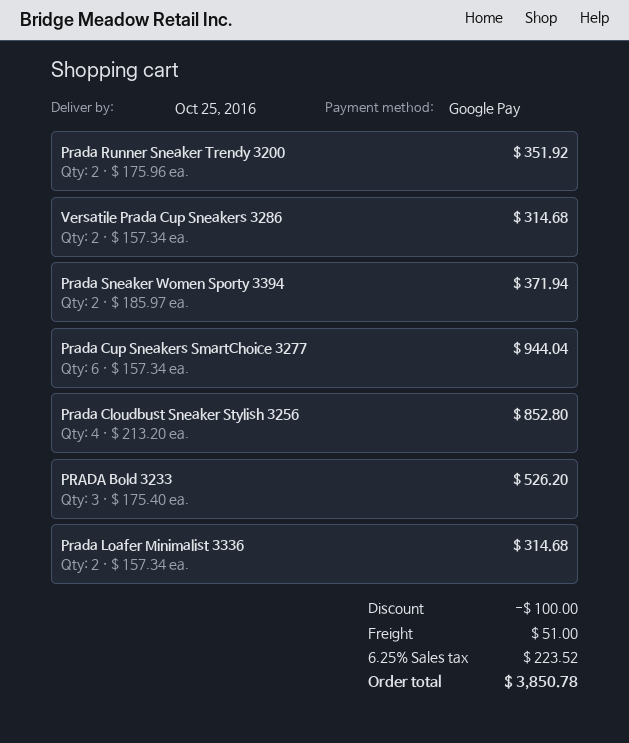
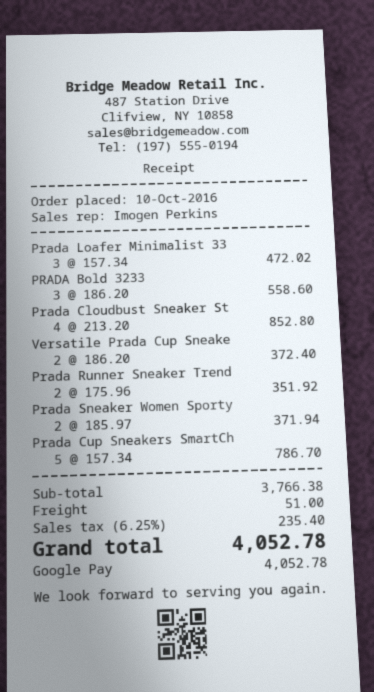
Versatile Prada Cup Sneakers 3286: 2 x 157.34 = 314.68 -> 2 x 186.20 = 372.40
Prada Cup Sneakers SmartChoice 3277: 6 x 157.34 = 944.04 -> 5 x 157.34 = 786.70
PRADA Bold 3233: 3 x 175.40 = 526.20 -> 3 x 186.20 = 558.60
Prada Loafer Minimalist 3336: 2 x 157.34 = 314.68 -> 3 x 157.34 = 472.02
discount: 100.00 -> none
tax: 6.25% = 223.52 -> 6.25% = 235.40
total: 3850.78 -> 4052.78

